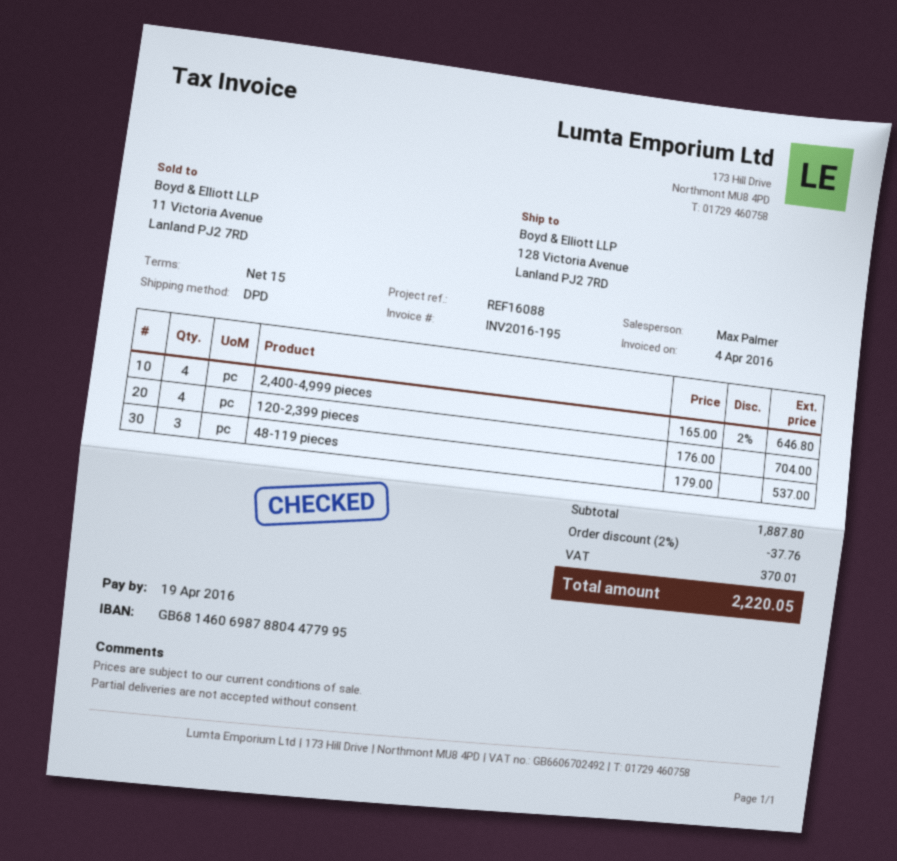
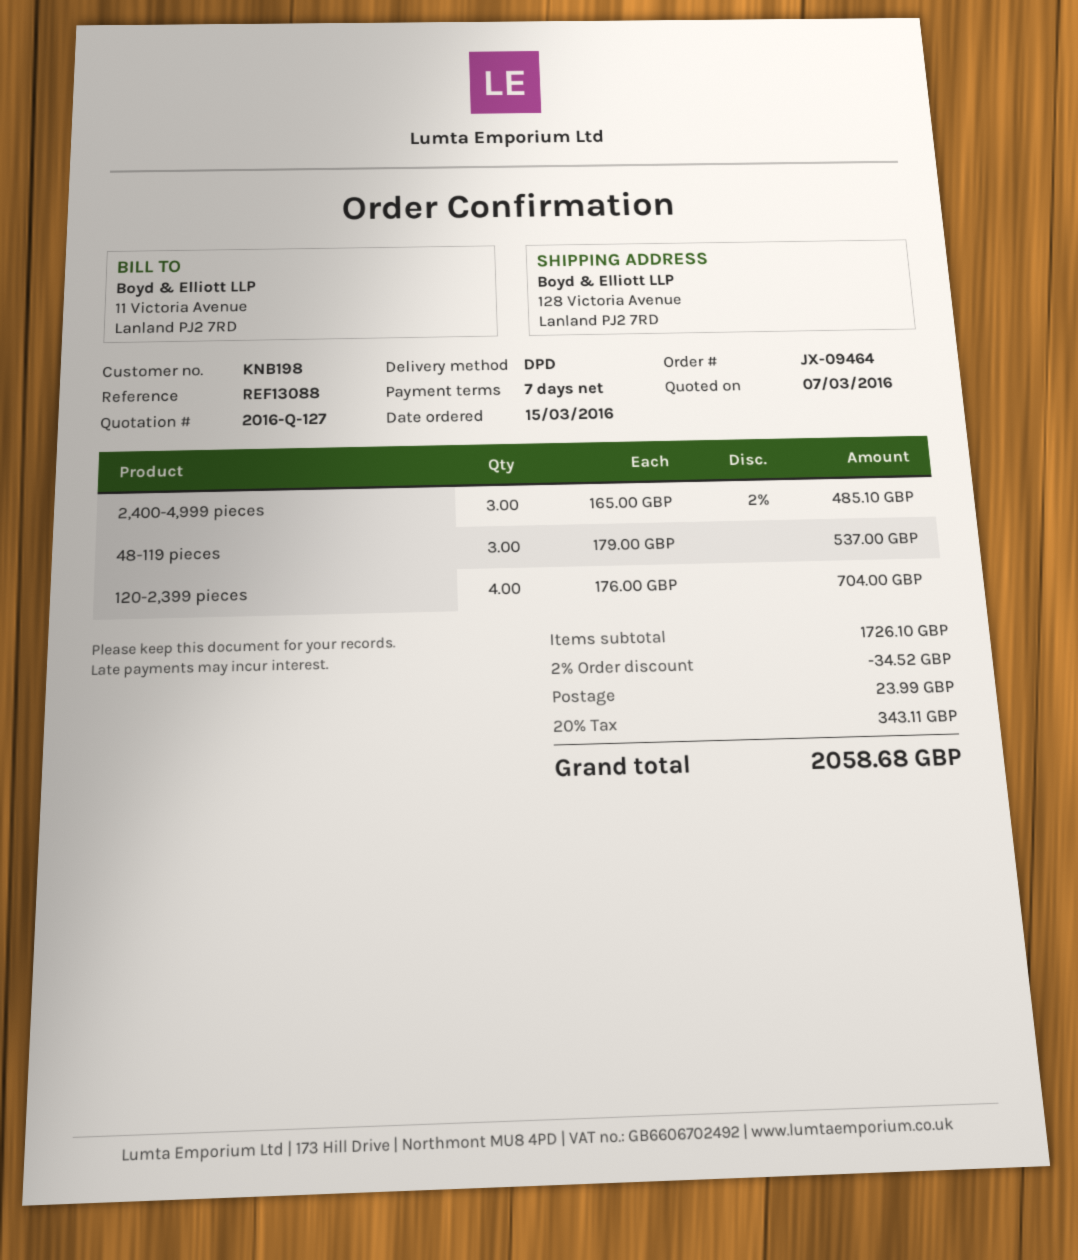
payment terms: 15 days -> 7 days
reference: REF16088 -> REF13088
2,400-4,999 pieces: 4 x 165.00 - 2% = 646.80 -> 3 x 165.00 - 2% = 485.10
subtotal: 1887.80 -> 1726.10
discount: 2% = 37.76 -> 2% = 34.52
shipping: none -> 23.99
tax: 370.01 -> 343.11
total: 2220.05 -> 2058.68

